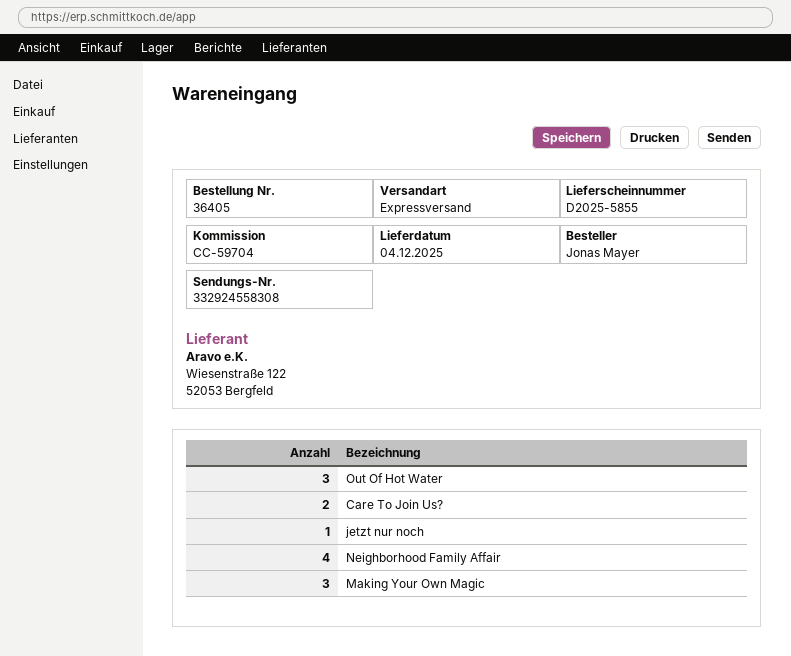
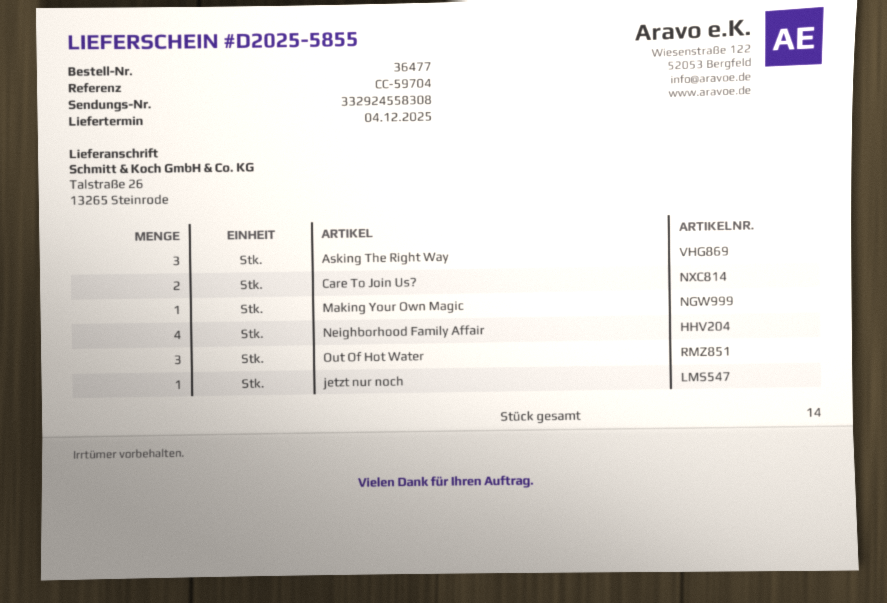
order number: 36405 -> 36477
Making Your Own Magic: 3 -> 1
Asking The Right Way: none -> 3

